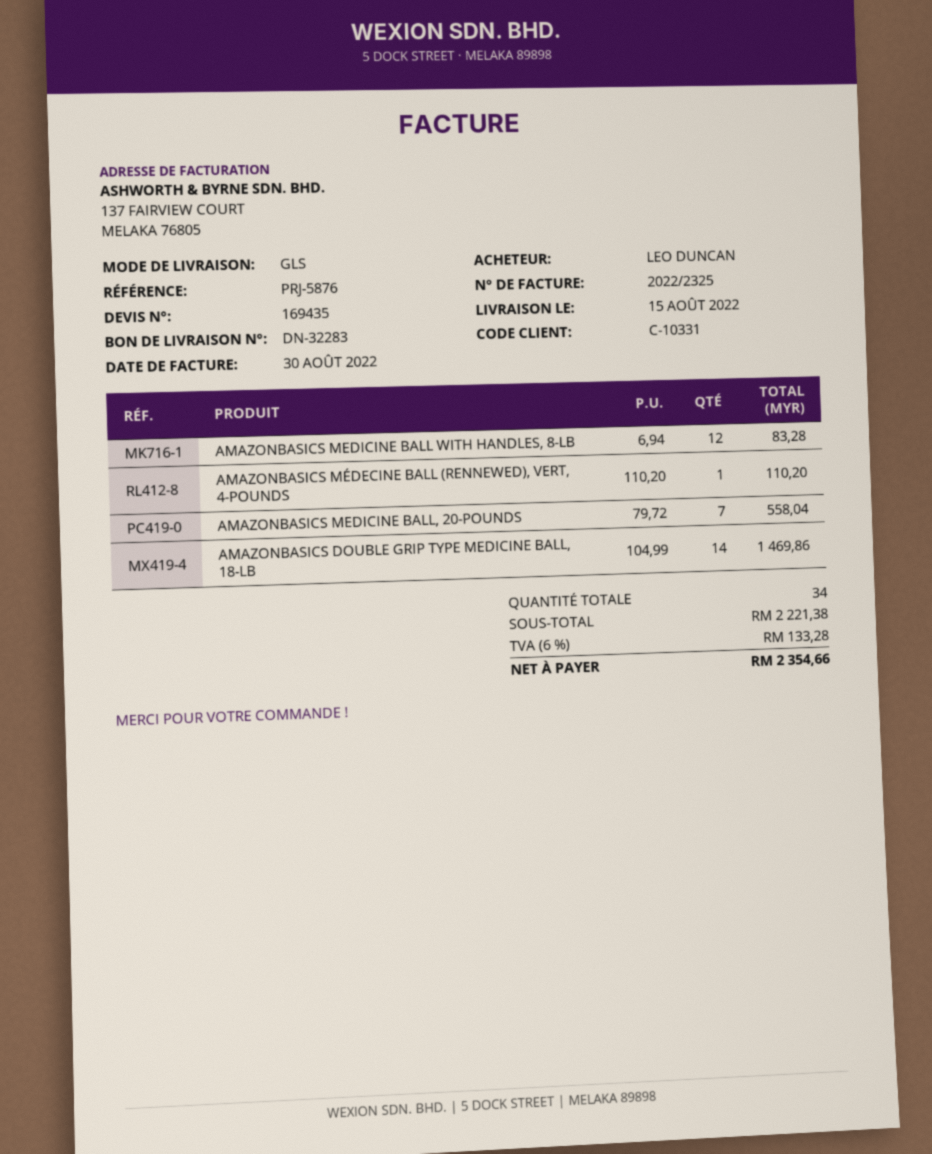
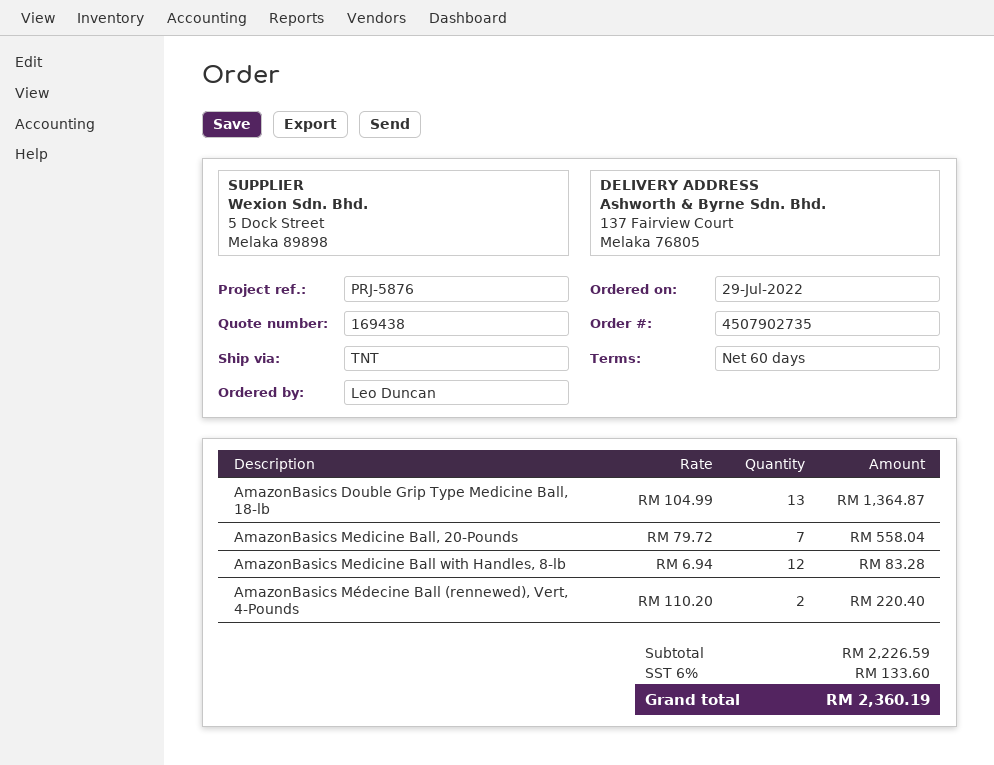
quote number: 169435 -> 169438
shipping method: GLS -> TNT
AMAZONBASICS MÉDECINE BALL (RENNEWED), VERT, 4-POUNDS: 1 x 110.20 = 110.20 -> 2 x 110.20 = 220.40
AMAZONBASICS DOUBLE GRIP TYPE MEDICINE BALL, 18-LB: 14 x 104.99 = 1469.86 -> 13 x 104.99 = 1364.87
subtotal: 2221.38 -> 2226.59
tax: 6% = 133.28 -> 6% = 133.60
total: 2354.66 -> 2360.19

